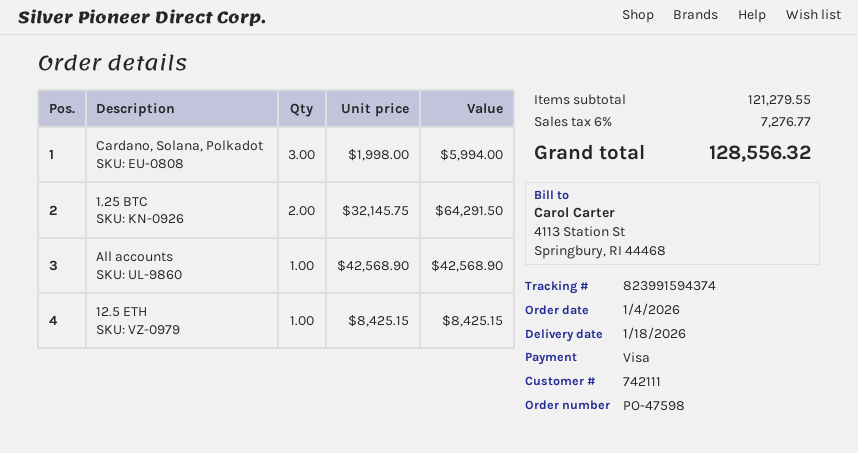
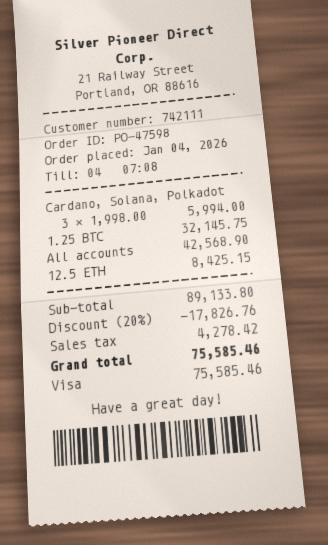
1.25 BTC: 2 x 32145.75 = 64291.50 -> 1 x 32145.75 = 32145.75
subtotal: 121279.55 -> 89133.80
discount: none -> 20% = 17826.76
tax: 7276.77 -> 4278.42
total: 128556.32 -> 75585.46

